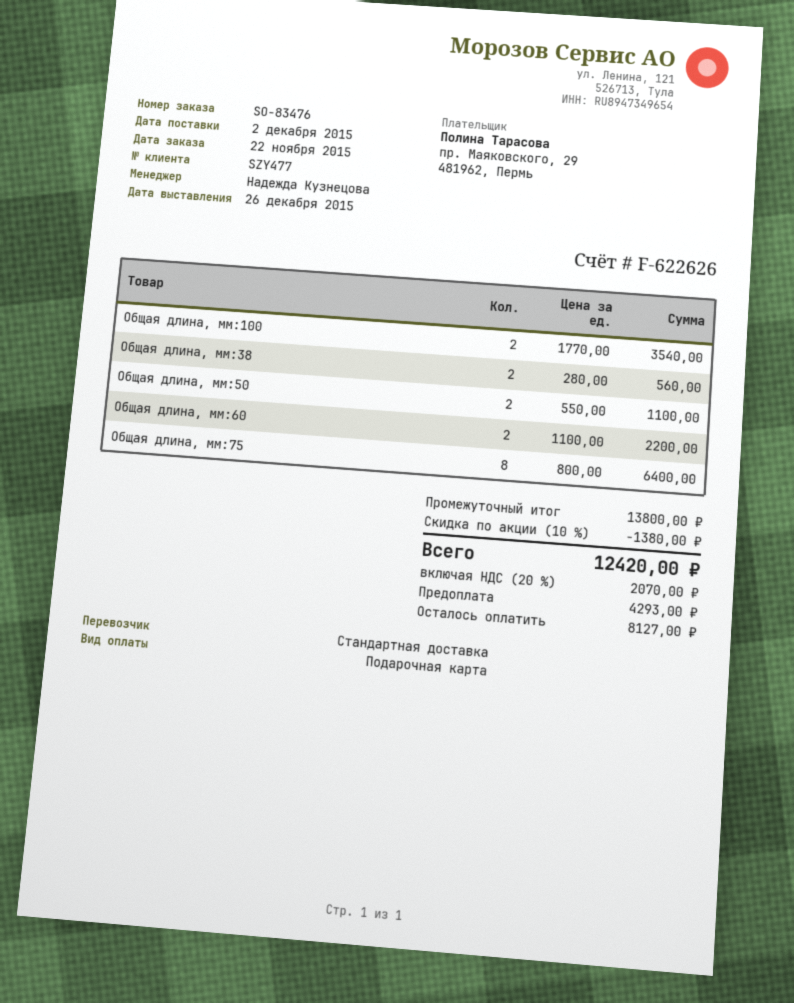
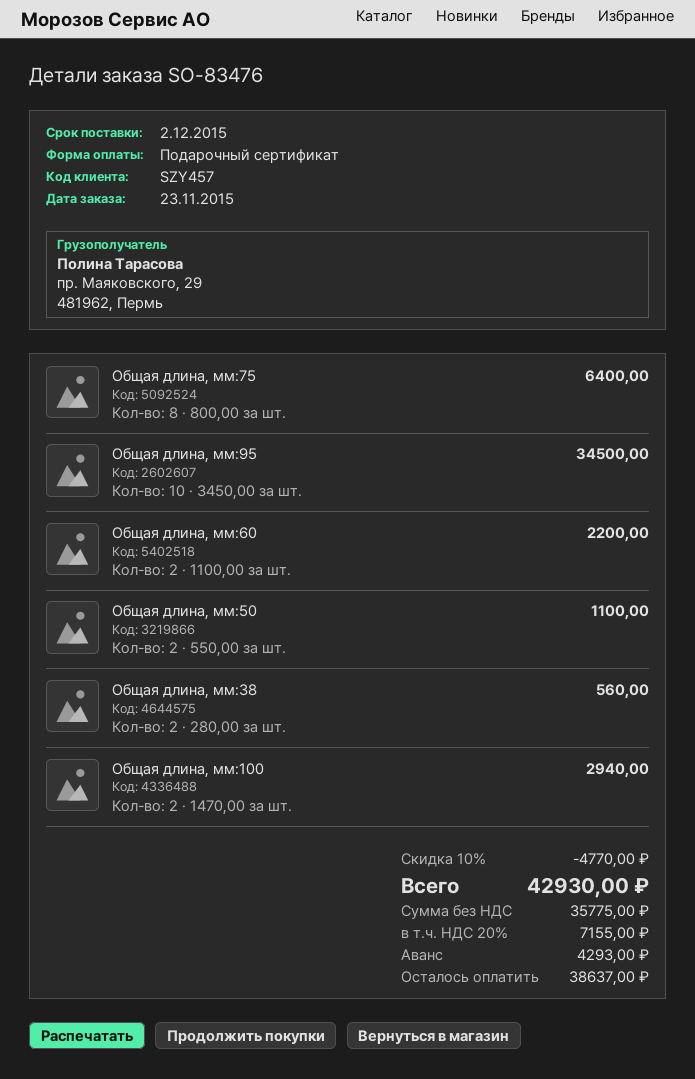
order date: 2015-11-22 -> 2015-11-23
customer number: SZY477 -> SZY457
Общая длина, мм:100: 2 x 1770.00 = 3540.00 -> 2 x 1470.00 = 2940.00
Общая длина, мм:95: none -> 10 x 3450.00 = 34500.00
discount: 10% = 1380.00 -> 10% = 4770.00
tax: 20% = 2070.00 -> 20% = 7155.00
total: 12420.00 -> 42930.00
balance: 8127.00 -> 38637.00

